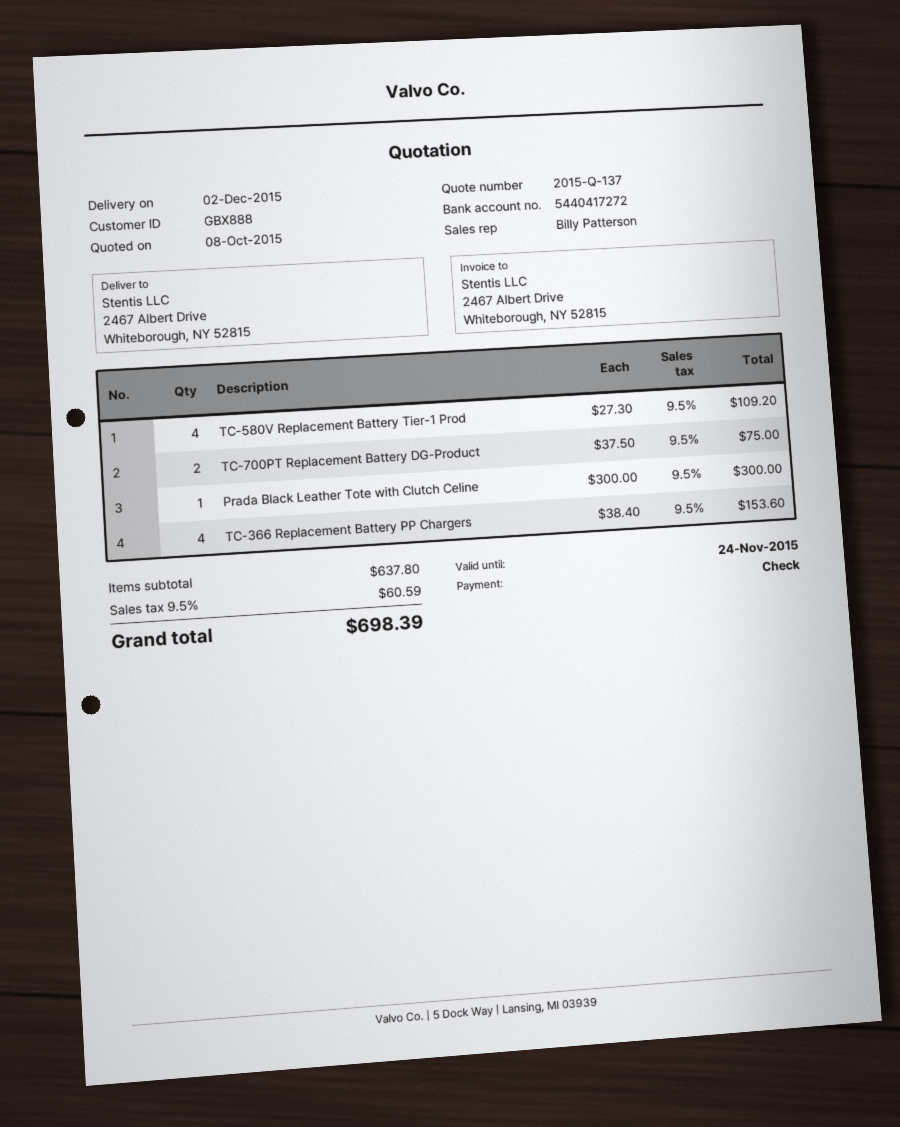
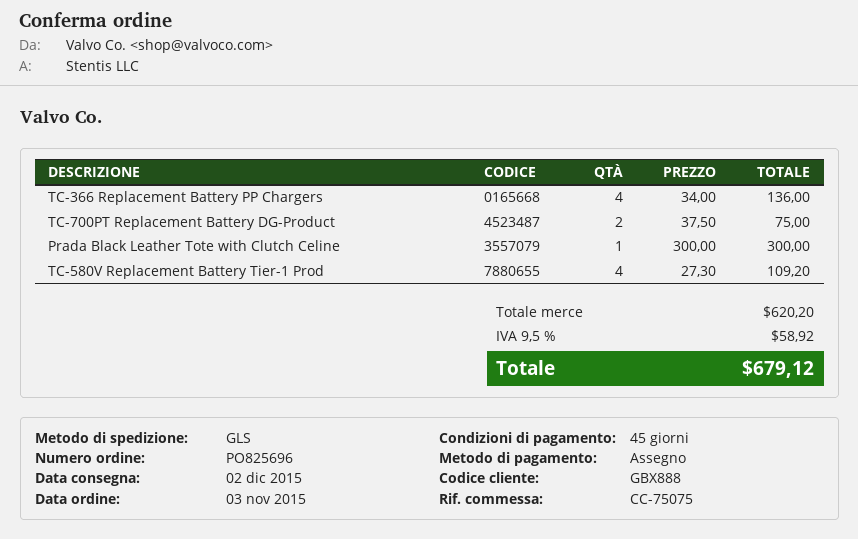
TC-366 Replacement Battery PP Chargers: 4 x 38.40 = 153.60 -> 4 x 34.00 = 136.00
subtotal: 637.80 -> 620.20
tax: 9.5% = 60.59 -> 9.5% = 58.92
total: 698.39 -> 679.12

